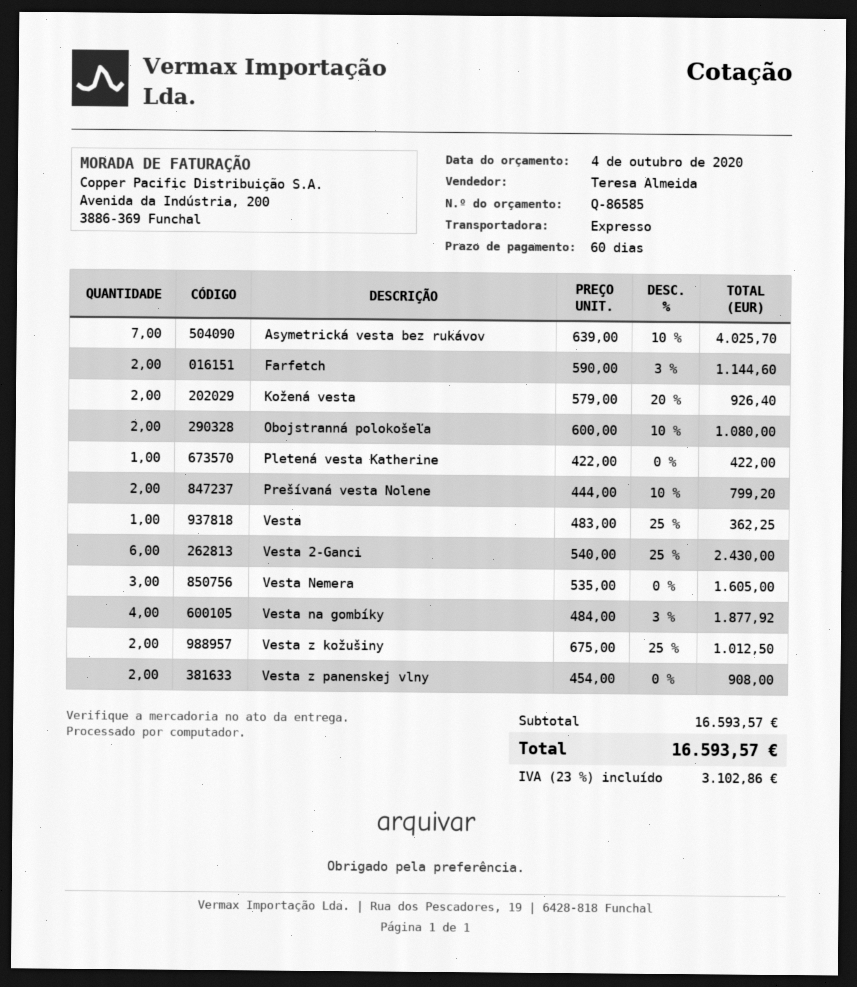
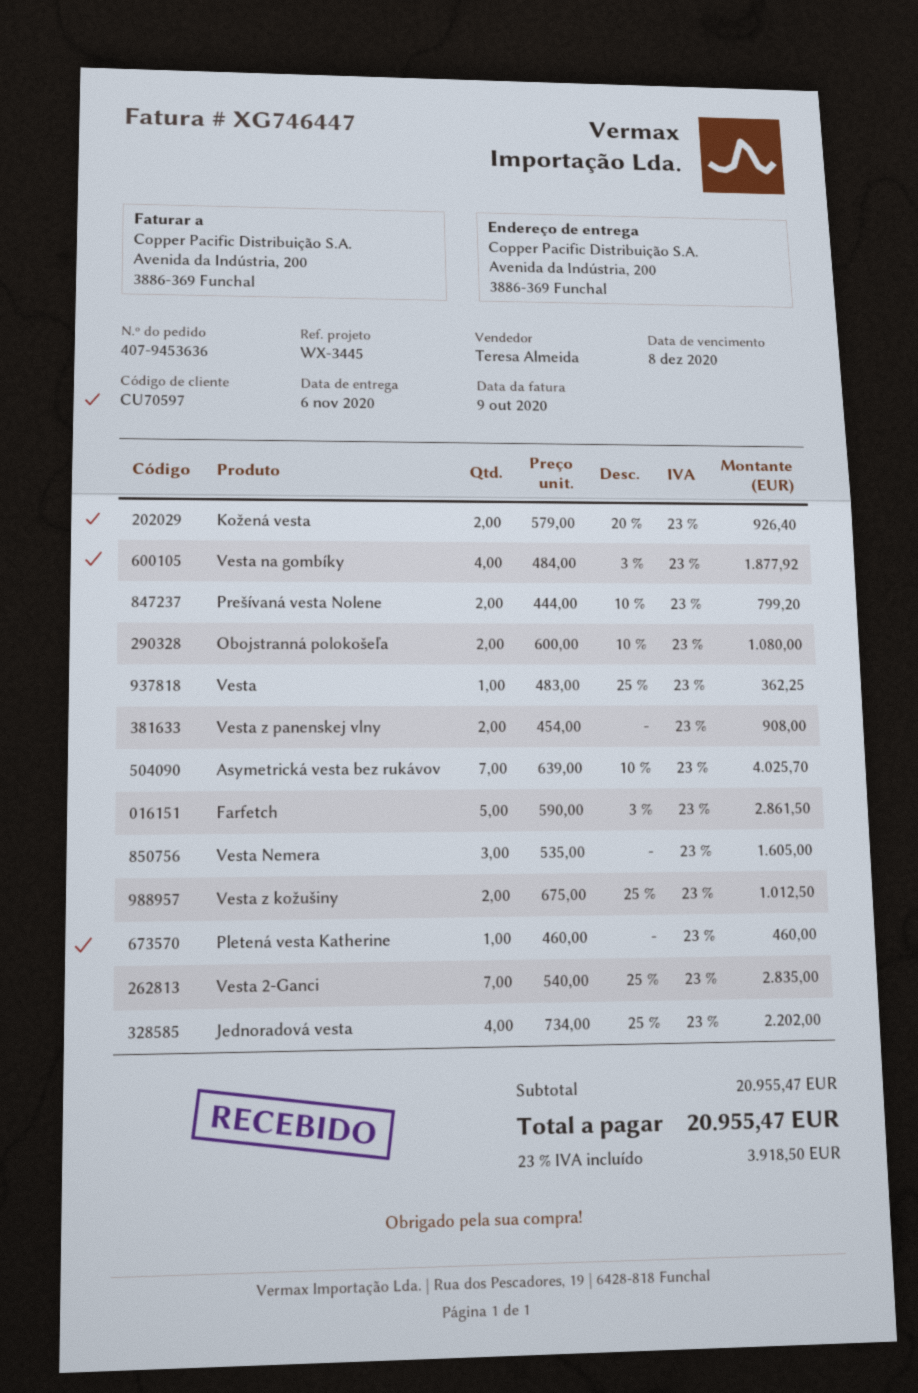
Farfetch: 2 x 590.00 - 3% = 1144.60 -> 5 x 590.00 - 3% = 2861.50
Pletená vesta Katherine: 1 x 422.00 = 422.00 -> 1 x 460.00 = 460.00
Vesta 2-Ganci: 6 x 540.00 - 25% = 2430.00 -> 7 x 540.00 - 25% = 2835.00
Jednoradová vesta: none -> 4 x 734.00 - 25% = 2202.00
subtotal: 16593.57 -> 20955.47
tax: 23% = 3102.86 -> 23% = 3918.50
total: 16593.57 -> 20955.47

